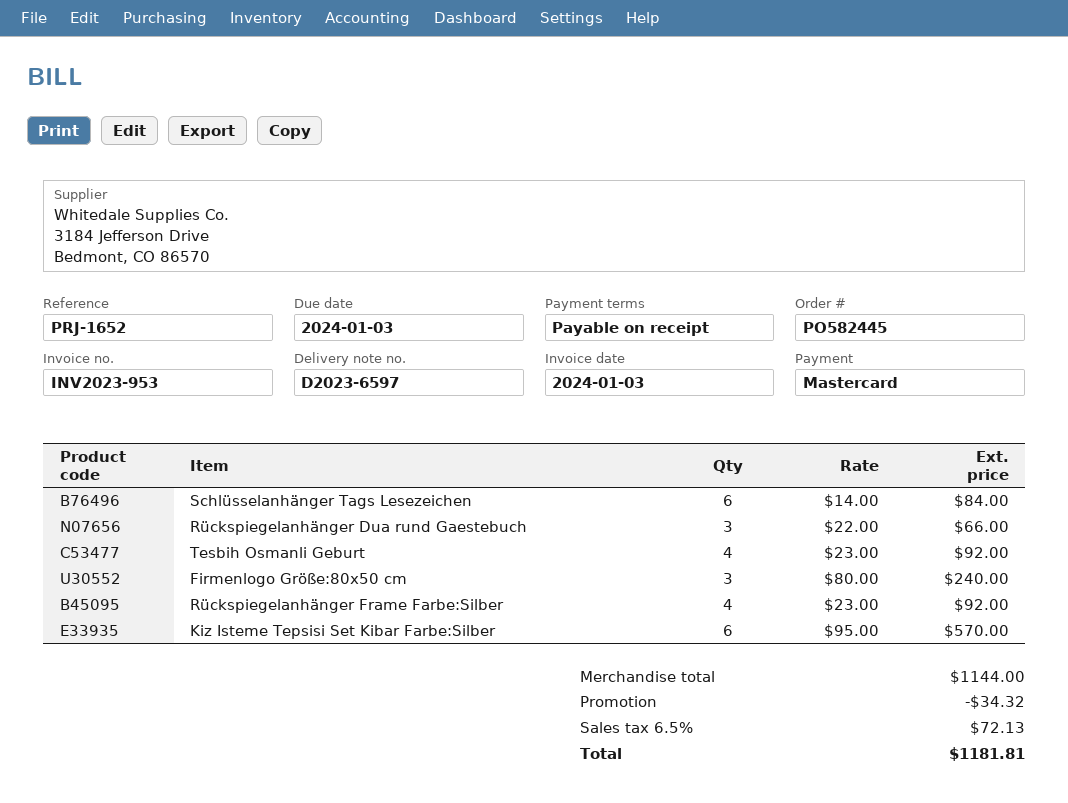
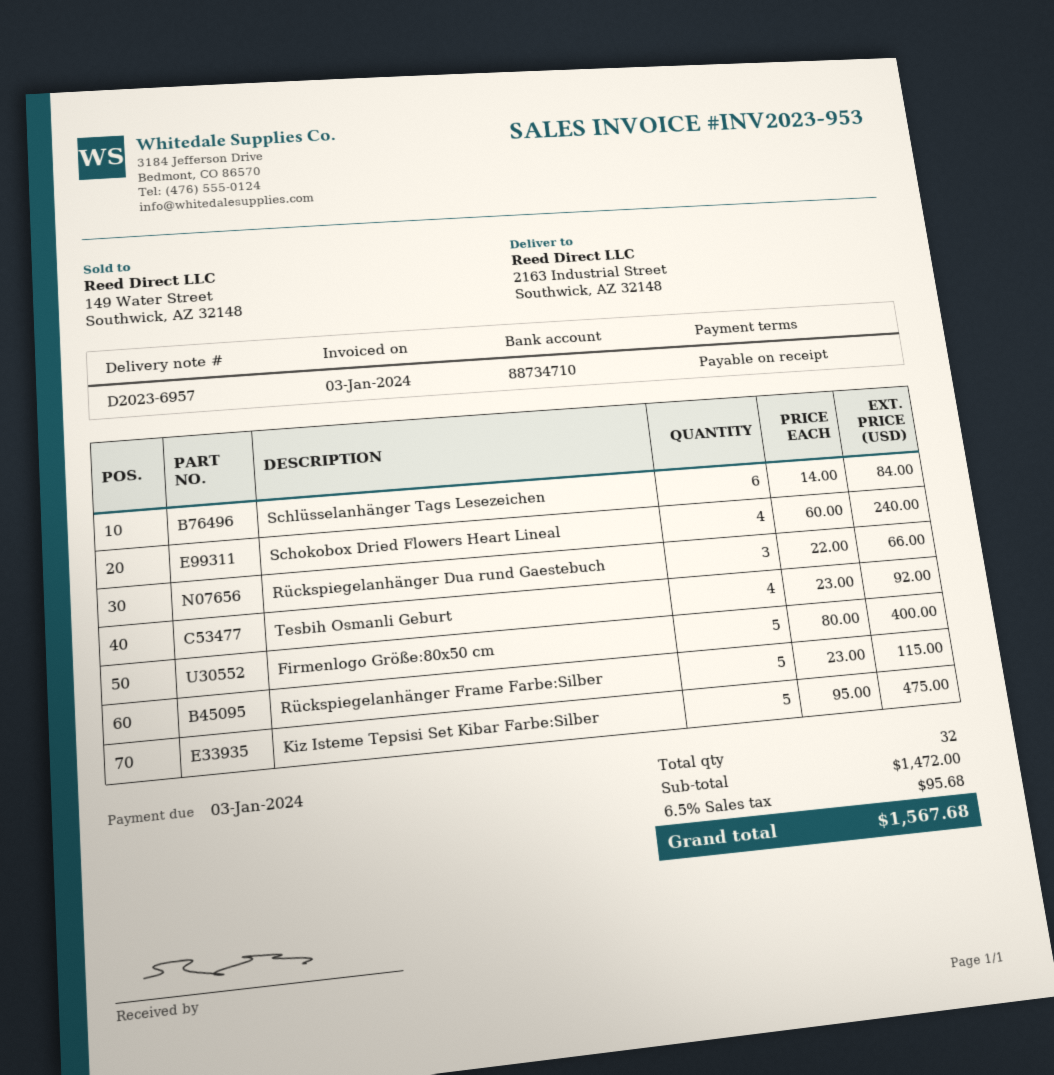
delivery note number: D2023-6597 -> D2023-6957
Firmenlogo Größe:80x50 cm: 3 x 80.00 = 240.00 -> 5 x 80.00 = 400.00
Rückspiegelanhänger Frame Farbe:Silber: 4 x 23.00 = 92.00 -> 5 x 23.00 = 115.00
Kiz Isteme Tepsisi Set Kibar Farbe:Silber: 6 x 95.00 = 570.00 -> 5 x 95.00 = 475.00
Schokobox Dried Flowers Heart Lineal: none -> 4 x 60.00 = 240.00
subtotal: 1144.00 -> 1472.00
discount: 34.32 -> none
tax: 6.5% = 72.13 -> 6.5% = 95.68
total: 1181.81 -> 1567.68

